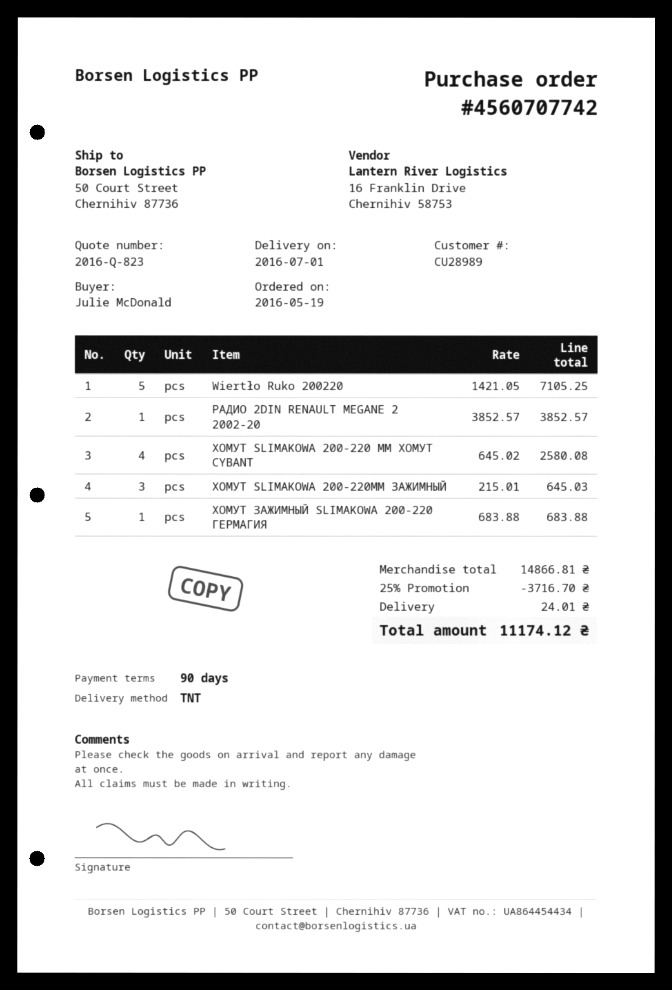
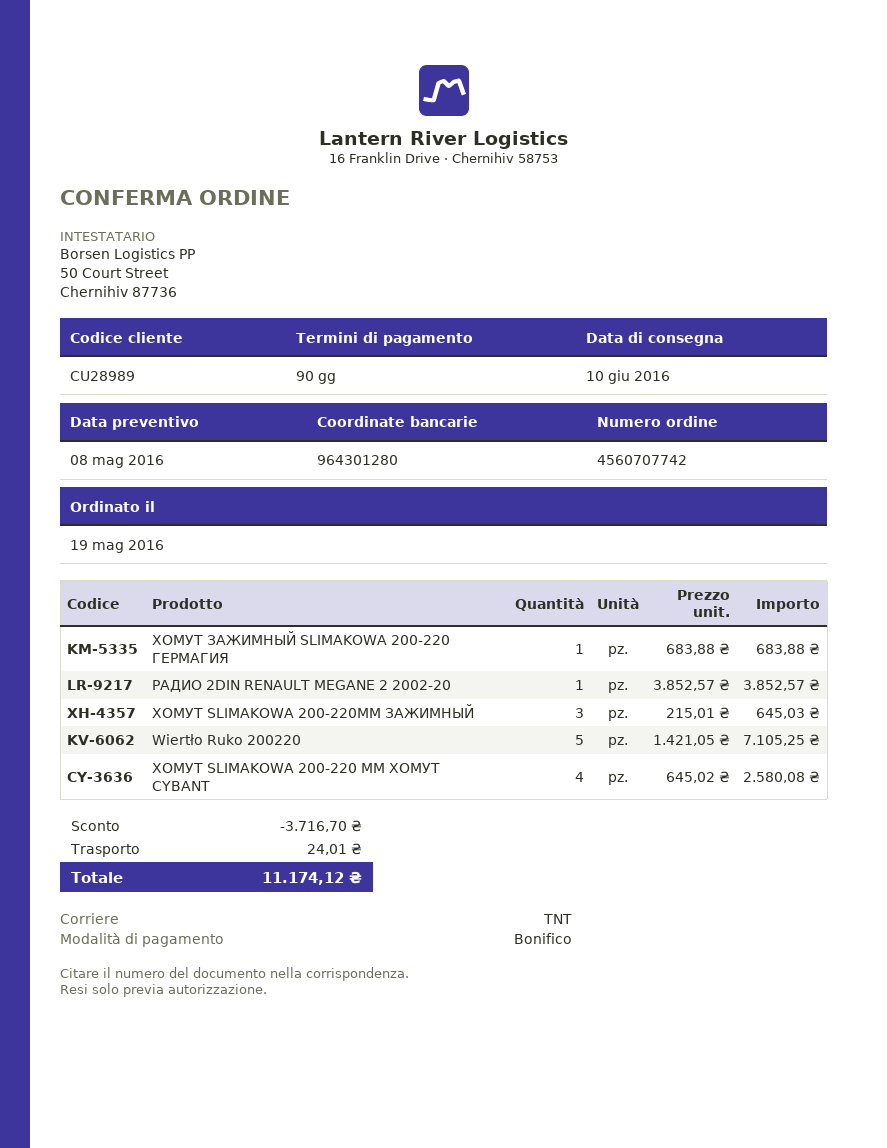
delivery date: 2016-07-01 -> 2016-06-10

